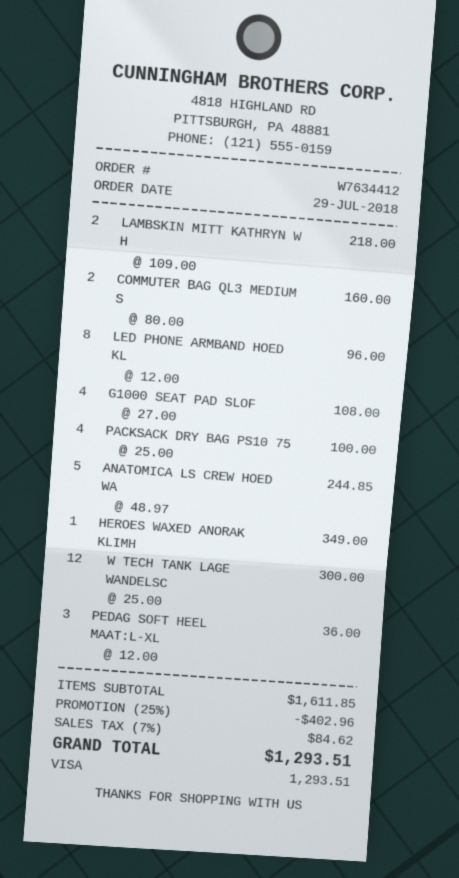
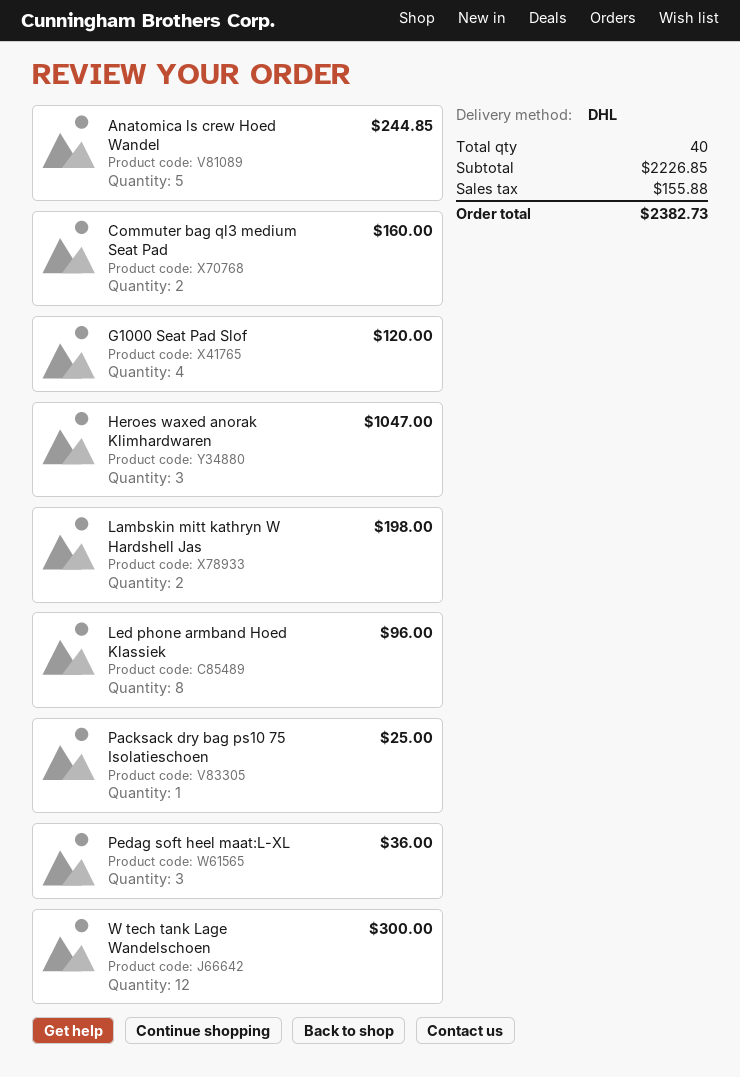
LAMBSKIN MITT KATHRYN W H: 2 for 218.00 -> 2 for 198.00
G1000 SEAT PAD SLOF: 4 for 108.00 -> 4 for 120.00
PACKSACK DRY BAG PS10 75: 4 for 100.00 -> 1 for 25.00
HEROES WAXED ANORAK KLIMH: 1 for 349.00 -> 3 for 1047.00
subtotal: 1611.85 -> 2226.85
discount: 25% = 402.96 -> none
tax: 84.62 -> 155.88
total: 1293.51 -> 2382.73

